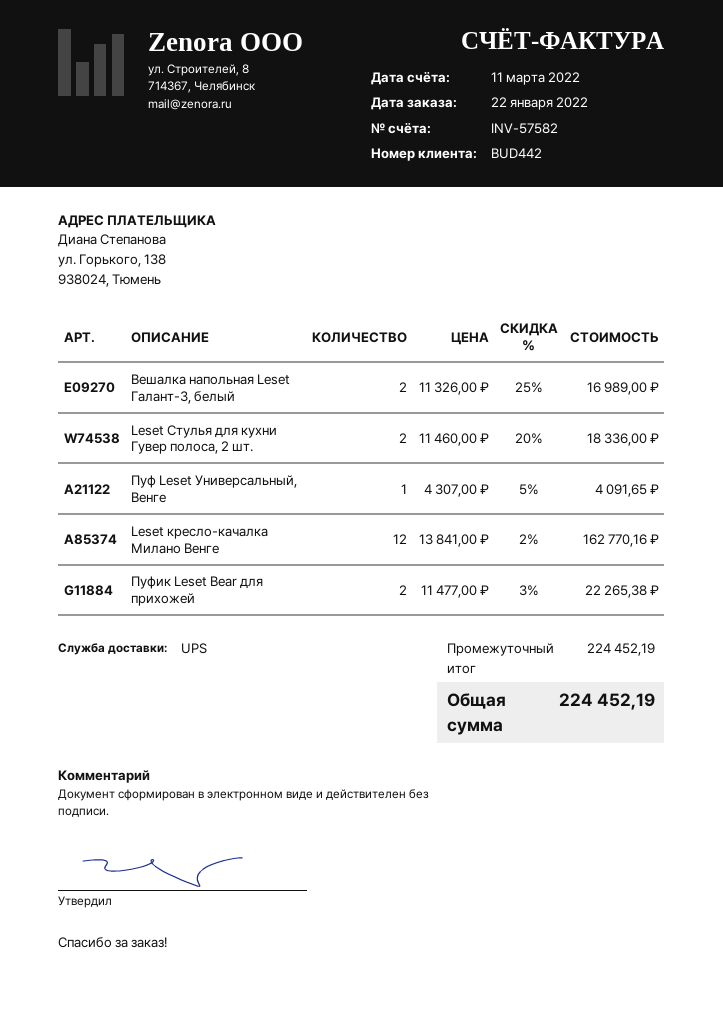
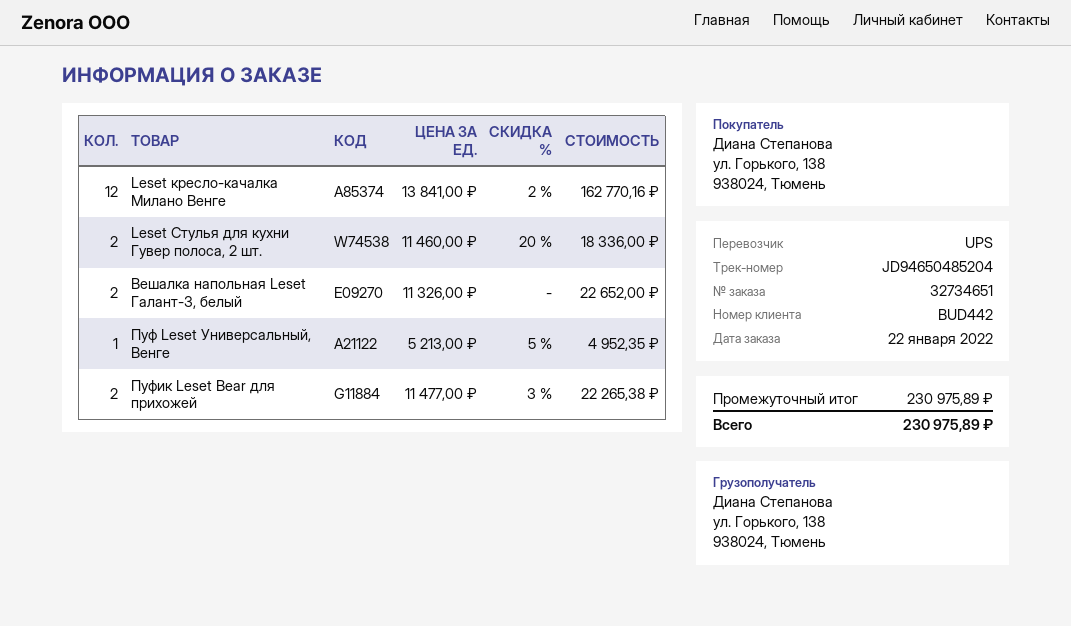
Вешалка напольная Leset Галант-3, белый: 2 x 11326.00 - 25% = 16989.00 -> 2 x 11326.00 = 22652.00
Пуф Leset Универсальный, Венге: 1 x 4307.00 - 5% = 4091.65 -> 1 x 5213.00 - 5% = 4952.35
subtotal: 224452.19 -> 230975.89
total: 224452.19 -> 230975.89

